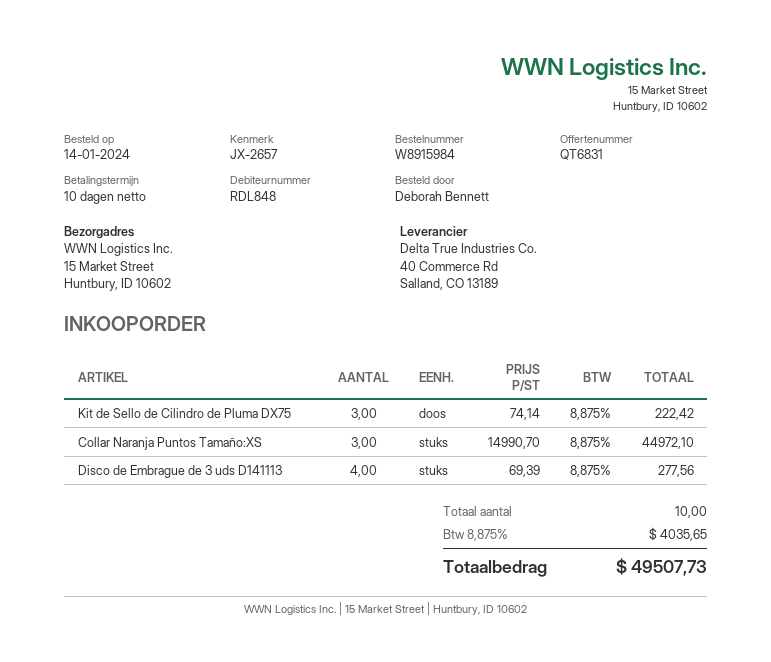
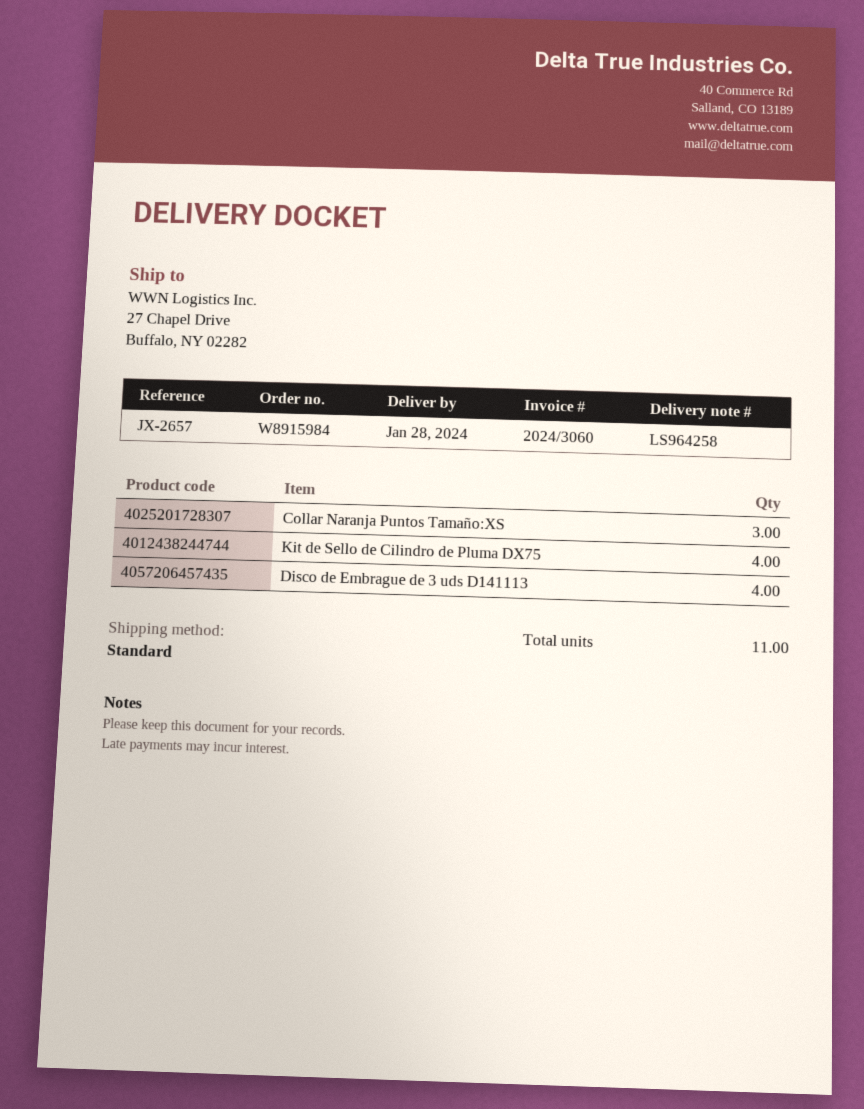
ship to: 15 Market Street, Huntbury, ID 10602 -> 27 Chapel Drive, Buffalo, NY 02282
Kit de Sello de Cilindro de Pluma DX75: 3 -> 4
total quantity: 10 -> 11

